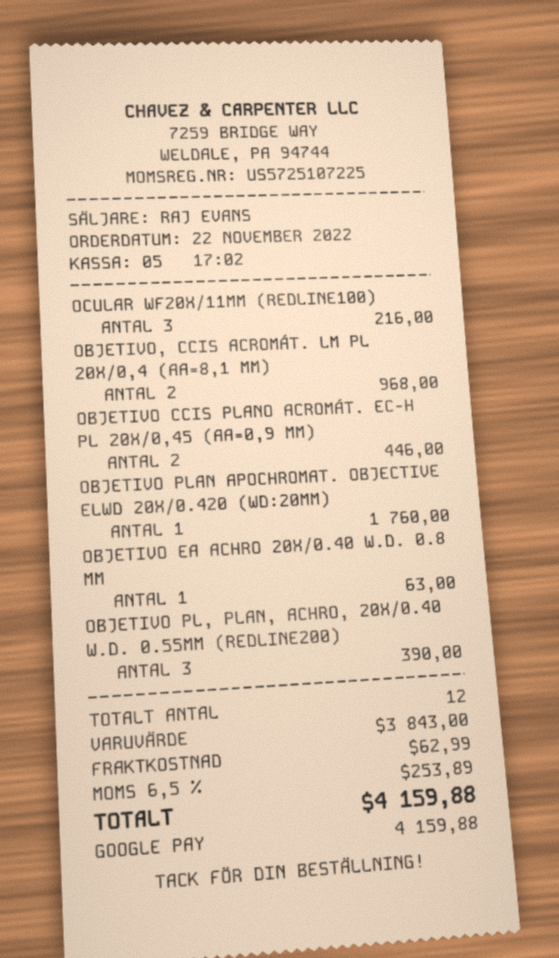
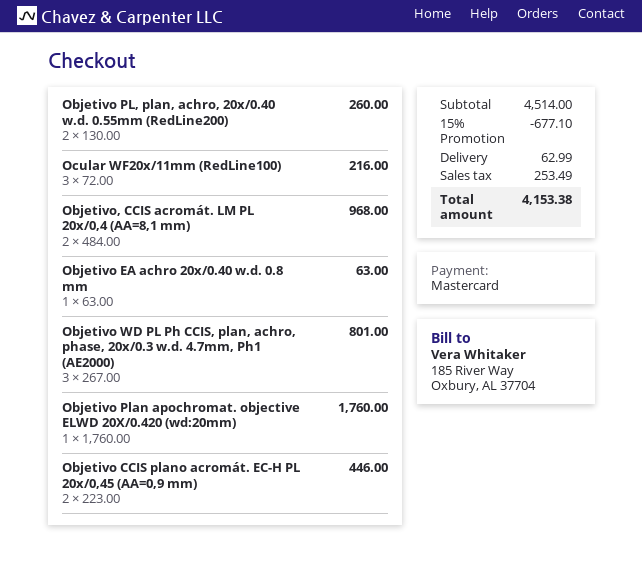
payment method: Google Pay -> Mastercard
OBJETIVO PL, PLAN, ACHRO, 20X/0.40 W.D. 0.55MM (REDLINE200): 3 for 390.00 -> 2 for 260.00
Objetivo WD PL Ph CCIS, plan, achro, phase, 20x/0.3 w.d. 4.7mm, Ph1 (AE2000): none -> 3 for 801.00
subtotal: 3843.00 -> 4514.00
discount: none -> 15% = 677.10
tax: 253.89 -> 253.49
total: 4159.88 -> 4153.38

